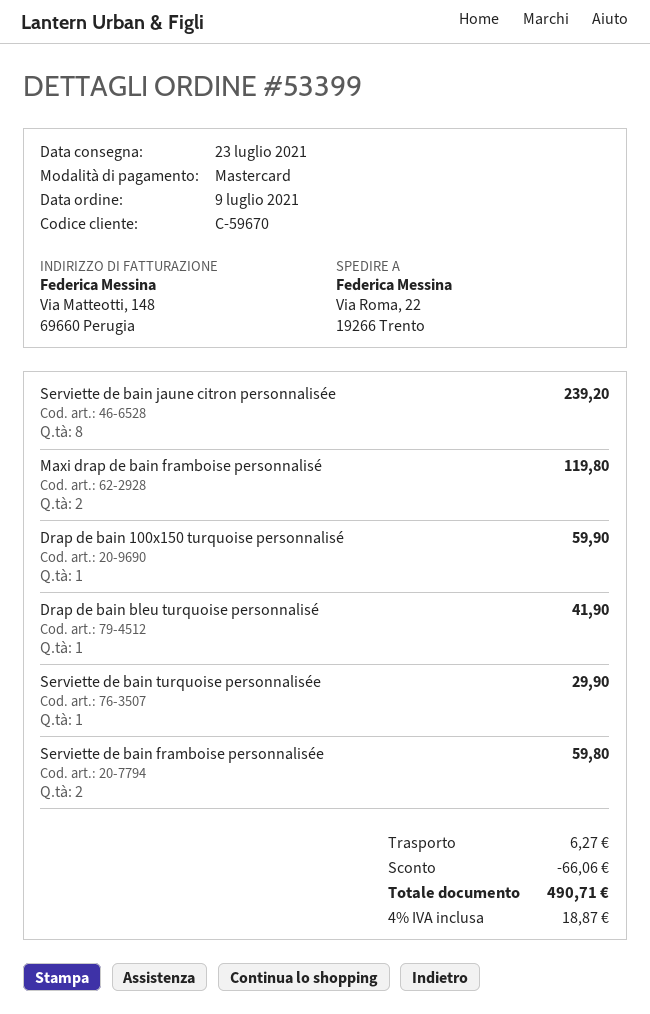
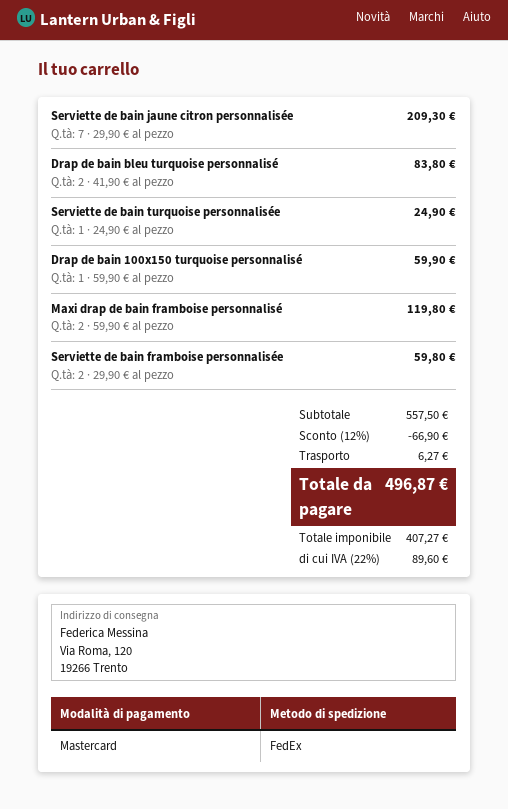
ship to: Via Roma, 22, 19266 Trento -> Via Roma, 120, 19266 Trento
Serviette de bain jaune citron personnalisée: 8 for 239.20 -> 7 for 209.30
Drap de bain bleu turquoise personnalisé: 1 for 41.90 -> 2 for 83.80
Serviette de bain turquoise personnalisée: 1 for 29.90 -> 1 for 24.90
discount: 66.06 -> 66.90
tax: 4% = 18.87 -> 22% = 89.60
total: 490.71 -> 496.87

